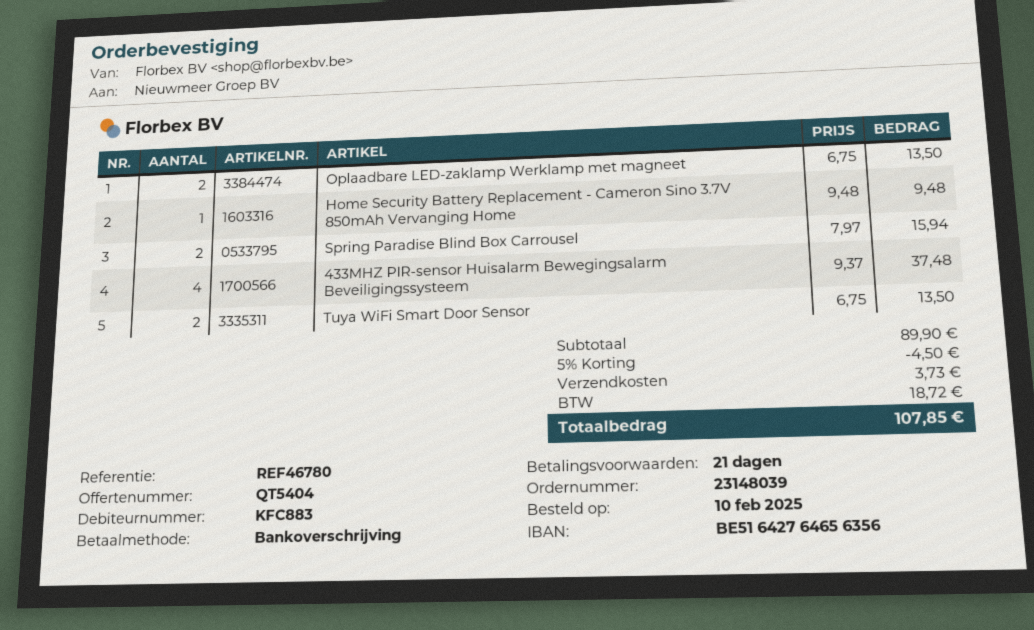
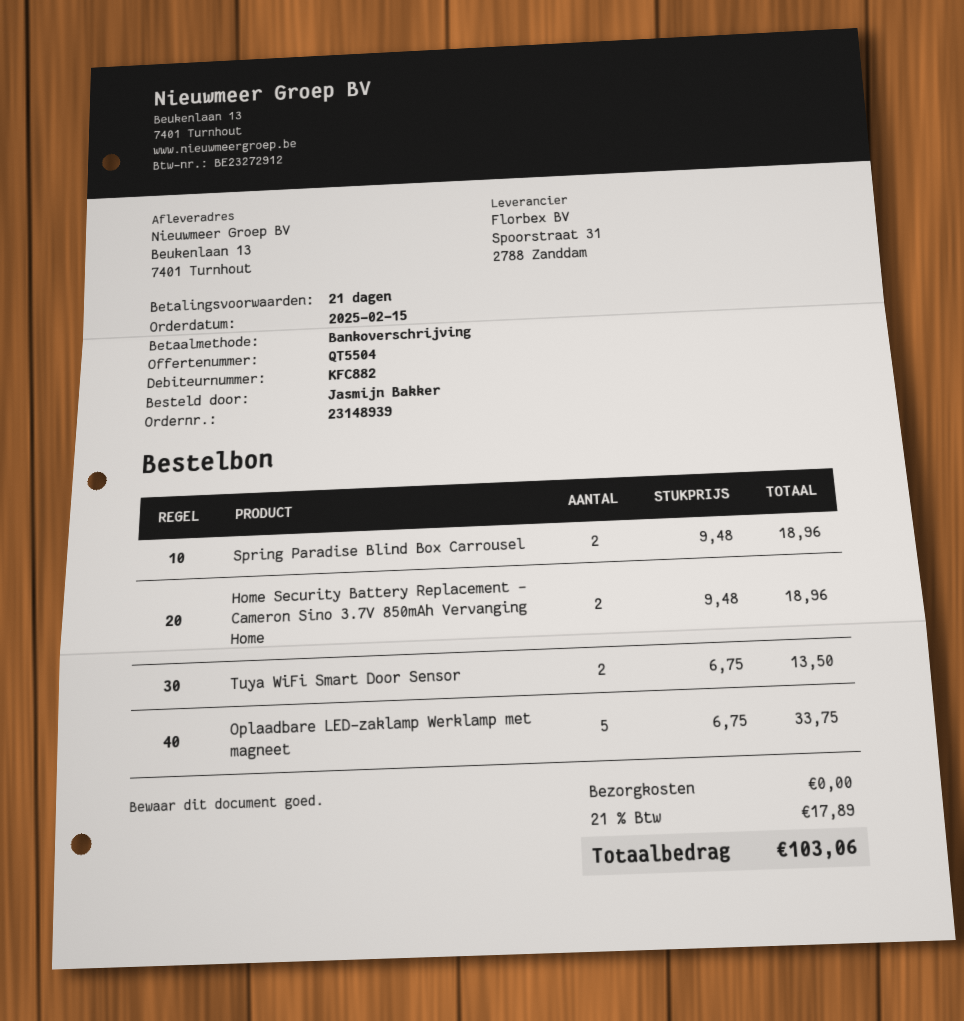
quote number: QT5404 -> QT5504
order number: 23148039 -> 23148939
order date: 2025-02-10 -> 2025-02-15
customer number: KFC883 -> KFC882
Oplaadbare LED-zaklamp Werklamp met magneet: 2 x 6.75 = 13.50 -> 5 x 6.75 = 33.75
Home Security Battery Replacement - Cameron Sino 3.7V 850mAh Vervanging Home: 1 x 9.48 = 9.48 -> 2 x 9.48 = 18.96
Spring Paradise Blind Box Carrousel: 2 x 7.97 = 15.94 -> 2 x 9.48 = 18.96
433MHZ PIR-sensor Huisalarm Bewegingsalarm Beveiligingssysteem: 4 x 9.37 = 37.48 -> none
discount: 5% = 4.50 -> none
shipping: 3.73 -> 0.00
tax: 18.72 -> 17.89
total: 107.85 -> 103.06

